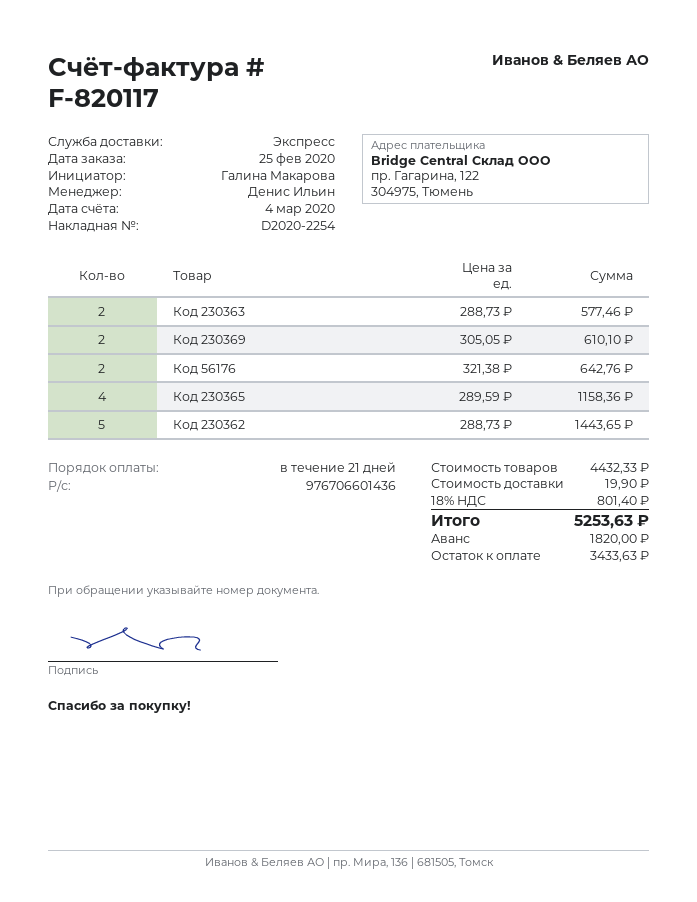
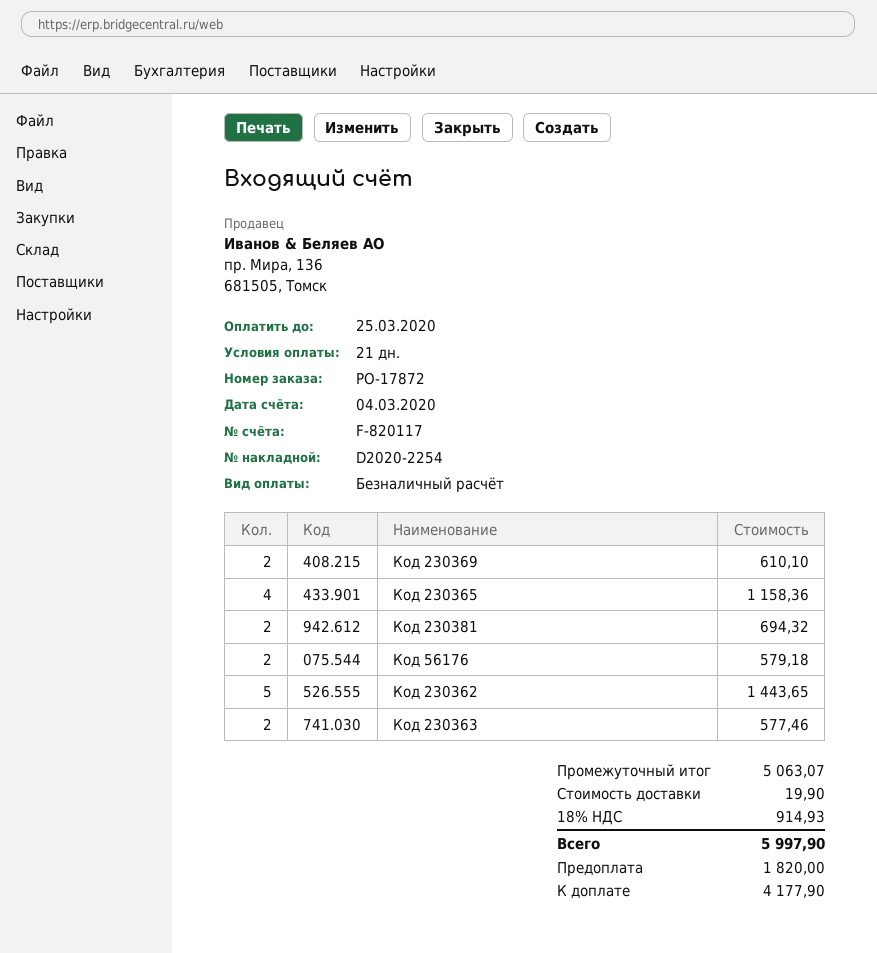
Код 56176: 2 for 642.76 -> 2 for 579.18
Код 230381: none -> 2 for 694.32
subtotal: 4432.33 -> 5063.07
tax: 18% = 801.40 -> 18% = 914.93
total: 5253.63 -> 5997.90
balance: 3433.63 -> 4177.90

